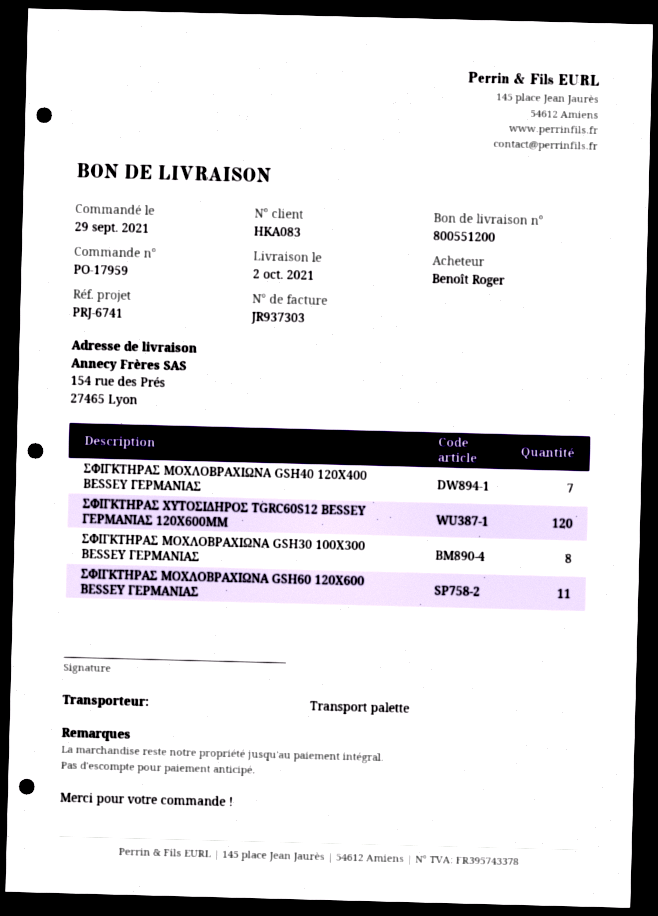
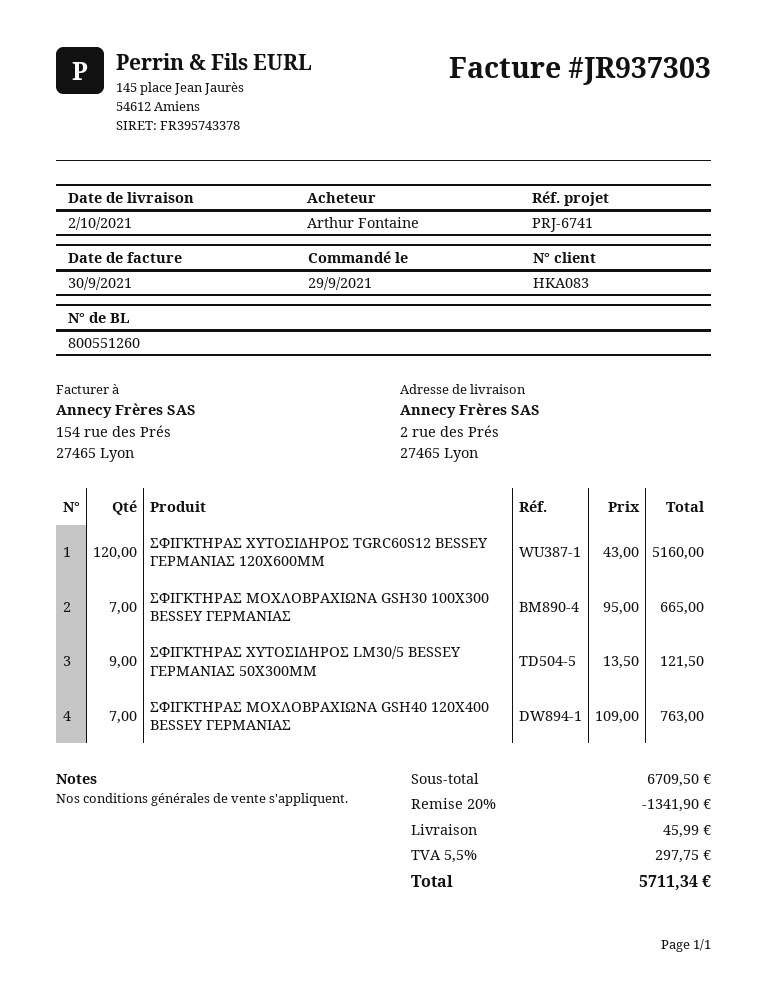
delivery note number: 800551200 -> 800551260
ordered by: Benoît Roger -> Arthur Fontaine
ship to: 154 rue des Prés, 27465 Lyon -> 2 rue des Prés, 27465 Lyon
ΣΦΙΓΚΤΗΡΑΣ ΜΟΧΛΟΒΡΑΧΙΩΝΑ GSH30 100Χ300 BESSEY ΓΕΡΜΑΝΙΑΣ: 8 -> 7
ΣΦΙΓΚΤΗΡΑΣ ΜΟΧΛΟΒΡΑΧΙΩΝΑ GSH60 120Χ600 BESSEY ΓΕΡΜΑΝΙΑΣ: 11 -> none
ΣΦΙΓΚΤΗΡΑΣ ΧΥΤΟΣΙΔΗΡΟΣ LM30/5 BESSEY ΓΕΡΜΑΝΙΑΣ 50X300MM: none -> 9

